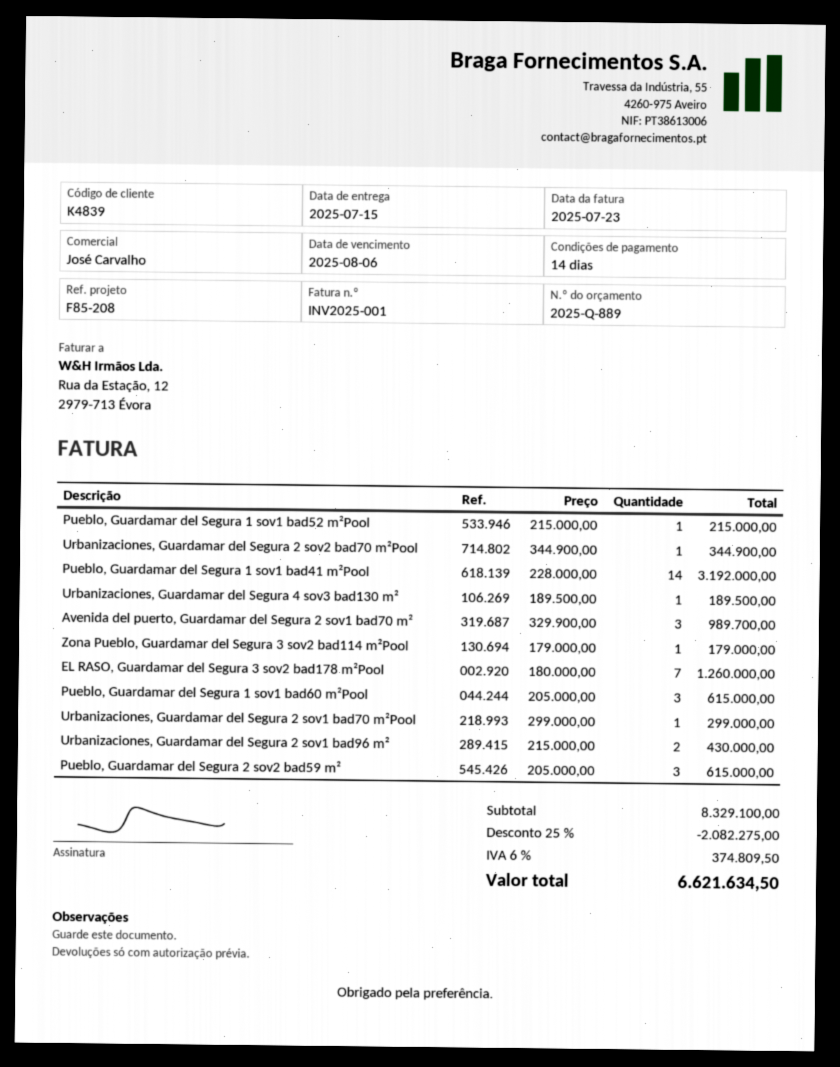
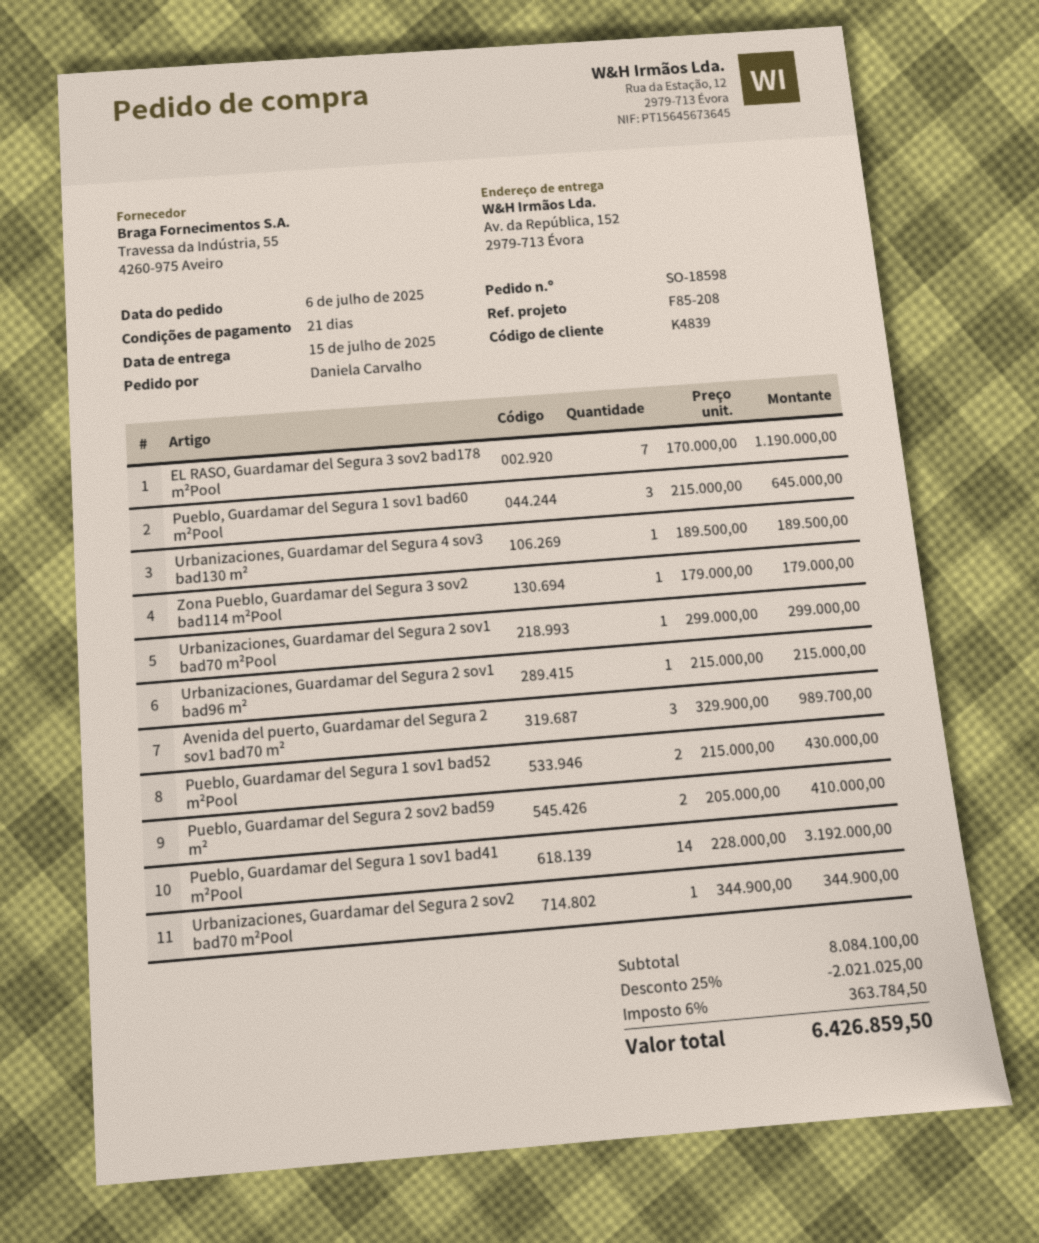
payment terms: 14 days -> 21 days
Pueblo, Guardamar del Segura 1 sov1 bad52 m²Pool: 1 x 215000.00 = 215000.00 -> 2 x 215000.00 = 430000.00
EL RASO, Guardamar del Segura 3 sov2 bad178 m²Pool: 7 x 180000.00 = 1260000.00 -> 7 x 170000.00 = 1190000.00
Pueblo, Guardamar del Segura 1 sov1 bad60 m²Pool: 3 x 205000.00 = 615000.00 -> 3 x 215000.00 = 645000.00
Urbanizaciones, Guardamar del Segura 2 sov1 bad96 m²: 2 x 215000.00 = 430000.00 -> 1 x 215000.00 = 215000.00
Pueblo, Guardamar del Segura 2 sov2 bad59 m²: 3 x 205000.00 = 615000.00 -> 2 x 205000.00 = 410000.00
subtotal: 8329100.00 -> 8084100.00
discount: 25% = 2082275.00 -> 25% = 2021025.00
tax: 6% = 374809.50 -> 6% = 363784.50
total: 6621634.50 -> 6426859.50

